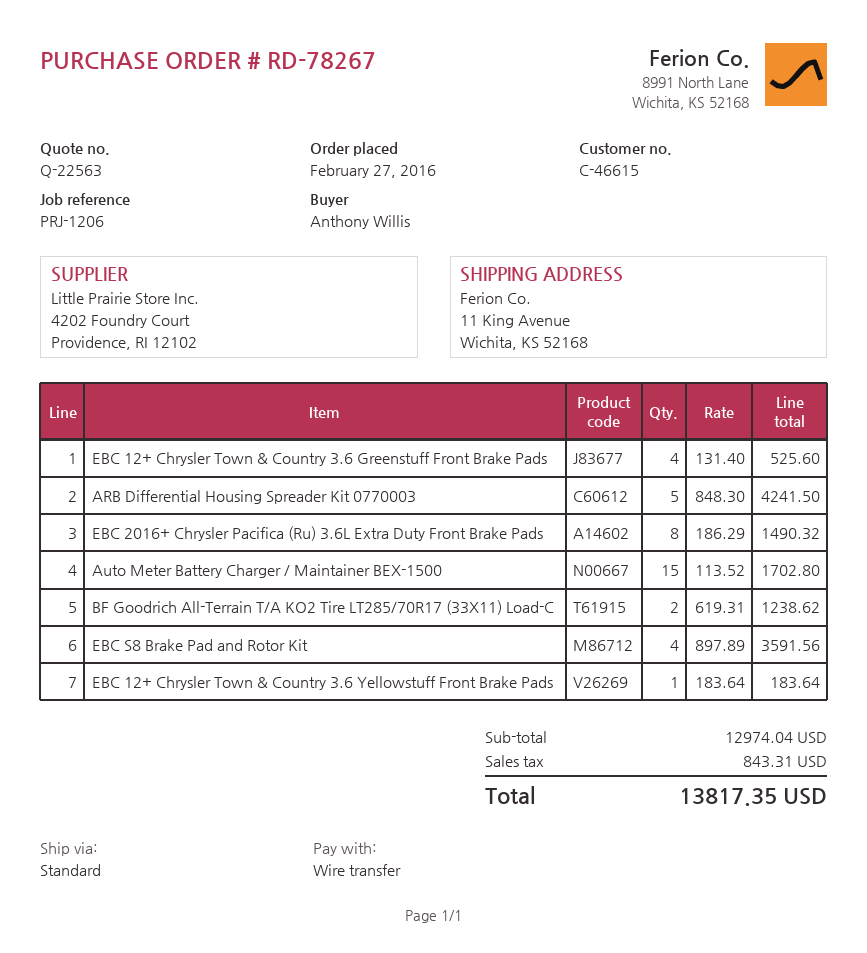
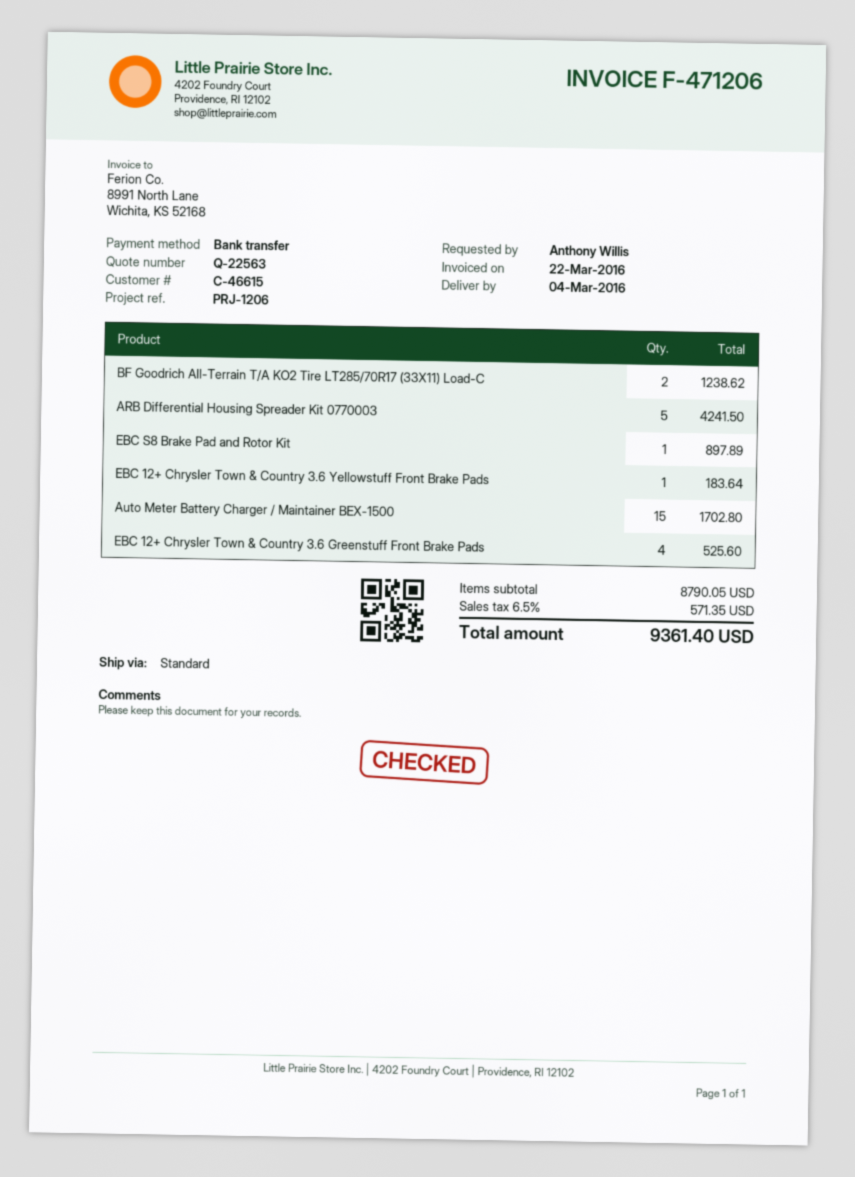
EBC 2016+ Chrysler Pacifica (Ru) 3.6L Extra Duty Front Brake Pads: 8 for 1490.32 -> none
EBC S8 Brake Pad and Rotor Kit: 4 for 3591.56 -> 1 for 897.89
subtotal: 12974.04 -> 8790.05
tax: 843.31 -> 571.35
total: 13817.35 -> 9361.40

